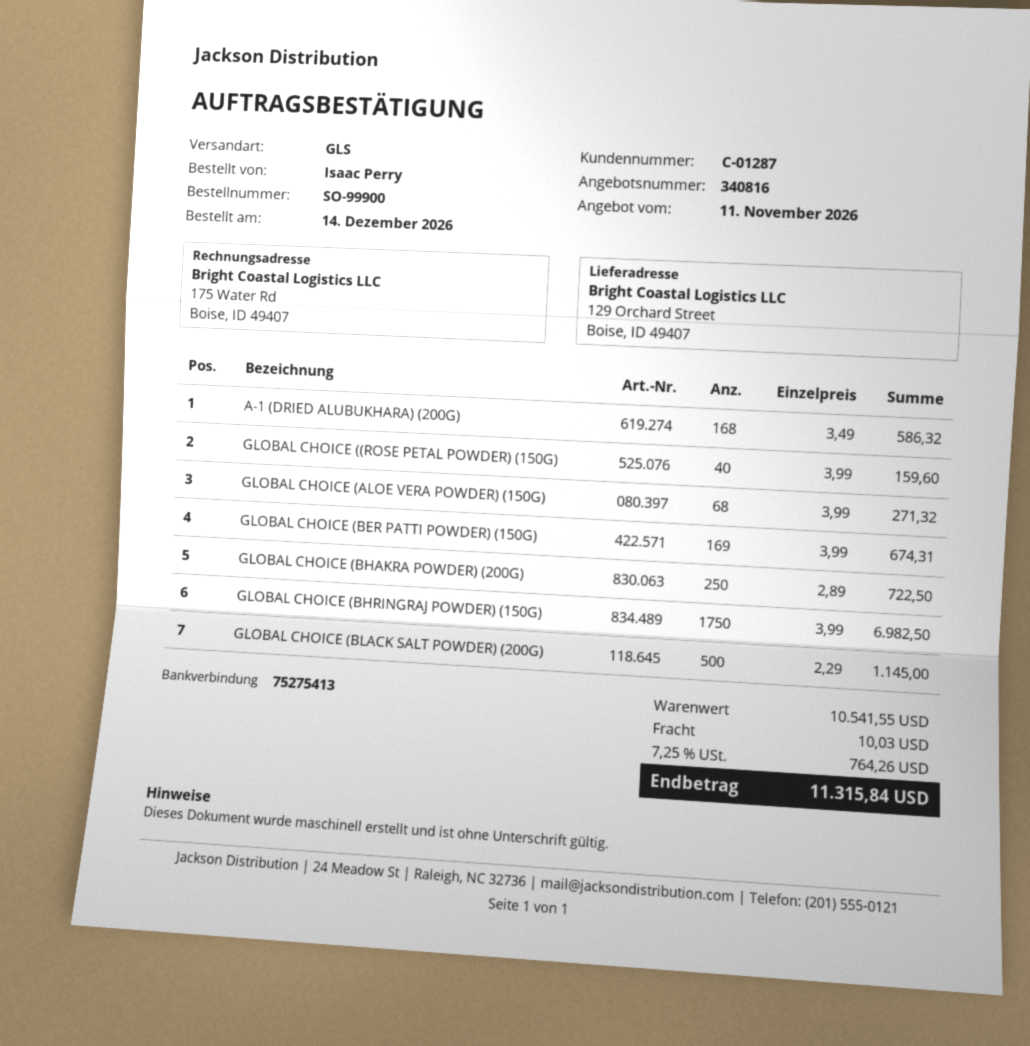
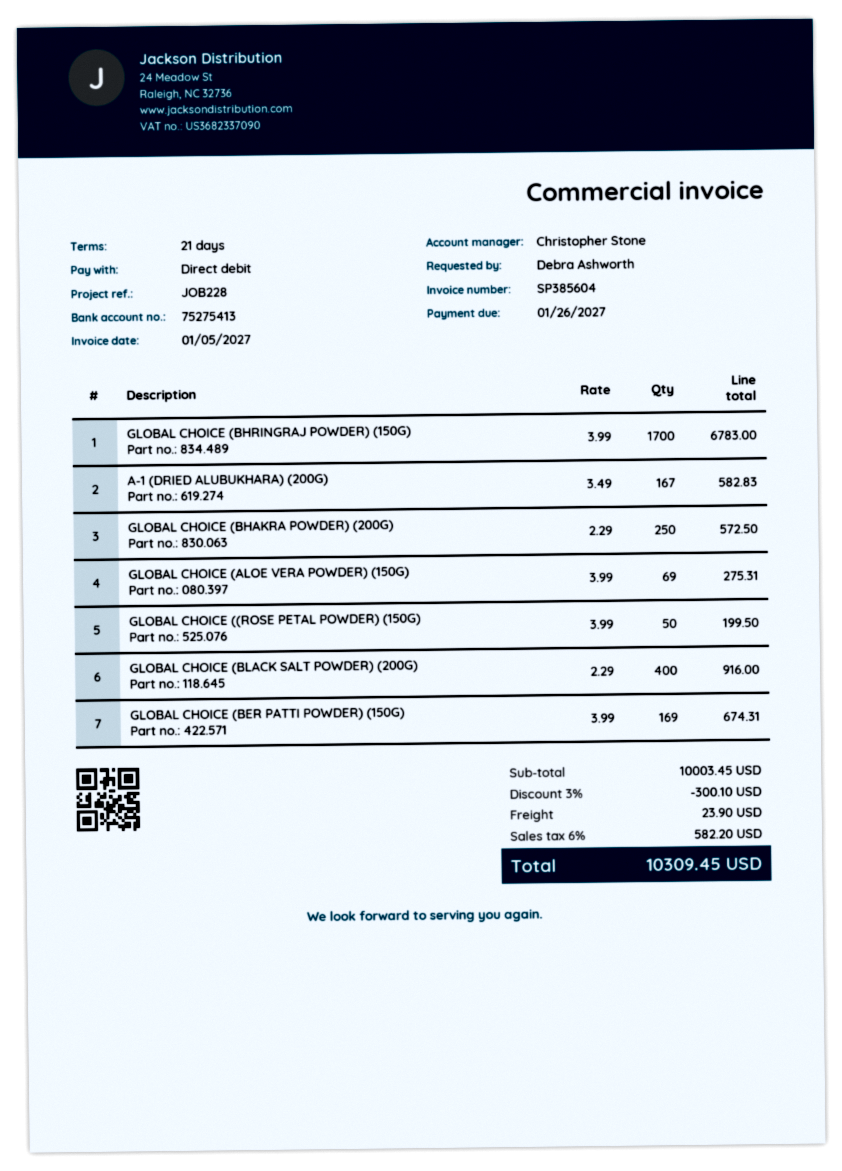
ordered by: Isaac Perry -> Debra Ashworth
A-1 (DRIED ALUBUKHARA) (200G): 168 x 3.49 = 586.32 -> 167 x 3.49 = 582.83
GLOBAL CHOICE ((ROSE PETAL POWDER) (150G): 40 x 3.99 = 159.60 -> 50 x 3.99 = 199.50
GLOBAL CHOICE (ALOE VERA POWDER) (150G): 68 x 3.99 = 271.32 -> 69 x 3.99 = 275.31
GLOBAL CHOICE (BHAKRA POWDER) (200G): 250 x 2.89 = 722.50 -> 250 x 2.29 = 572.50
GLOBAL CHOICE (BHRINGRAJ POWDER) (150G): 1750 x 3.99 = 6982.50 -> 1700 x 3.99 = 6783.00
GLOBAL CHOICE (BLACK SALT POWDER) (200G): 500 x 2.29 = 1145.00 -> 400 x 2.29 = 916.00
subtotal: 10541.55 -> 10003.45
discount: none -> 3% = 300.10
shipping: 10.03 -> 23.90
tax: 7.25% = 764.26 -> 6% = 582.20
total: 11315.84 -> 10309.45

